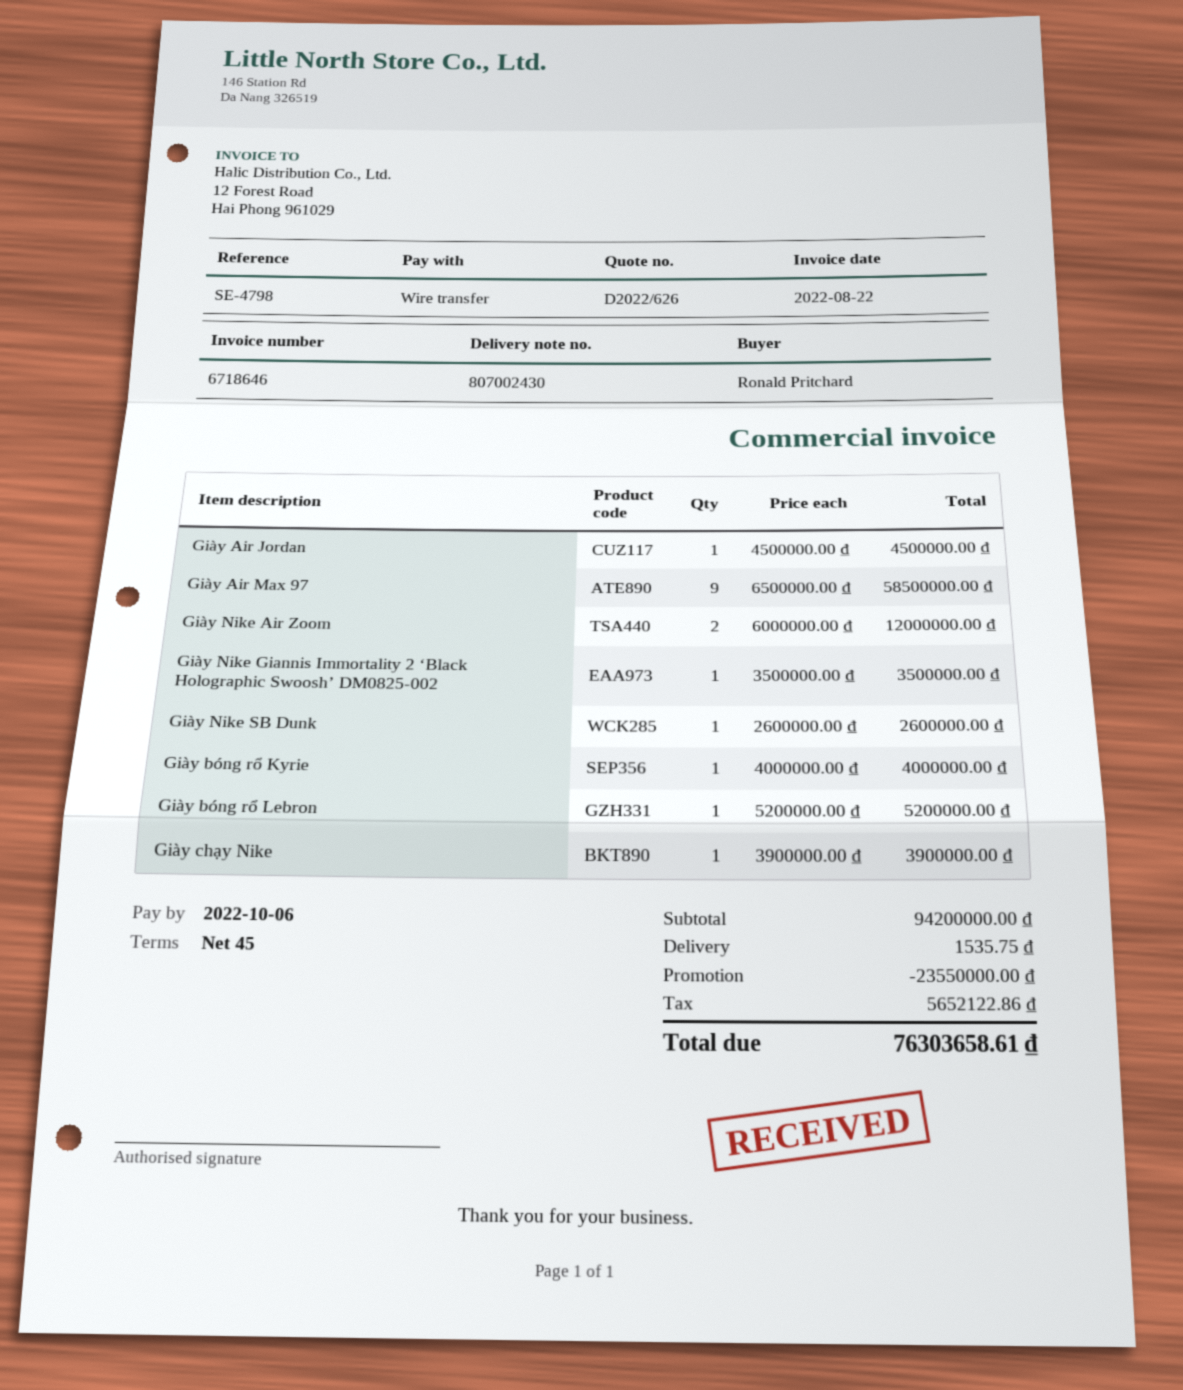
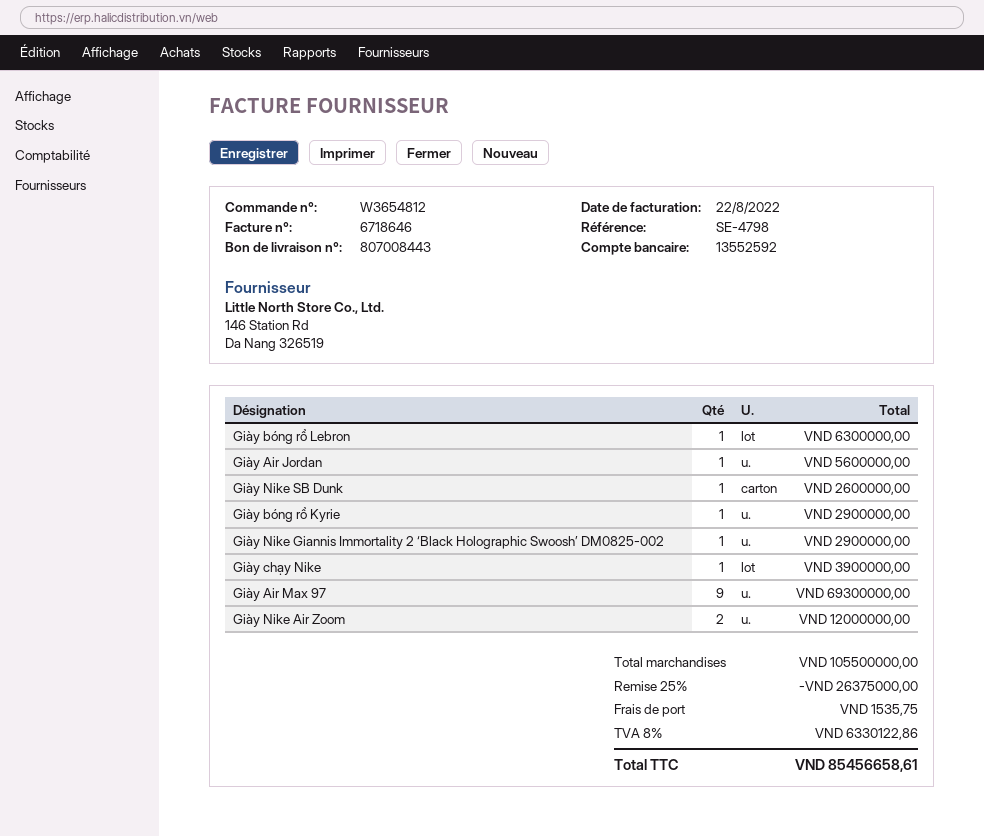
delivery note number: 807002430 -> 807008443
Giày Air Jordan: 1 for 4500000.00 -> 1 for 5600000.00
Giày Air Max 97: 9 for 58500000.00 -> 9 for 69300000.00
Giày Nike Giannis Immortality 2 ‘Black Holographic Swoosh’ DM0825-002: 1 for 3500000.00 -> 1 for 2900000.00
Giày bóng rổ Kyrie: 1 for 4000000.00 -> 1 for 2900000.00
Giày bóng rổ Lebron: 1 for 5200000.00 -> 1 for 6300000.00
subtotal: 94200000.00 -> 105500000.00
discount: 23550000.00 -> 26375000.00
tax: 5652122.86 -> 6330122.86
total: 76303658.61 -> 85456658.61

